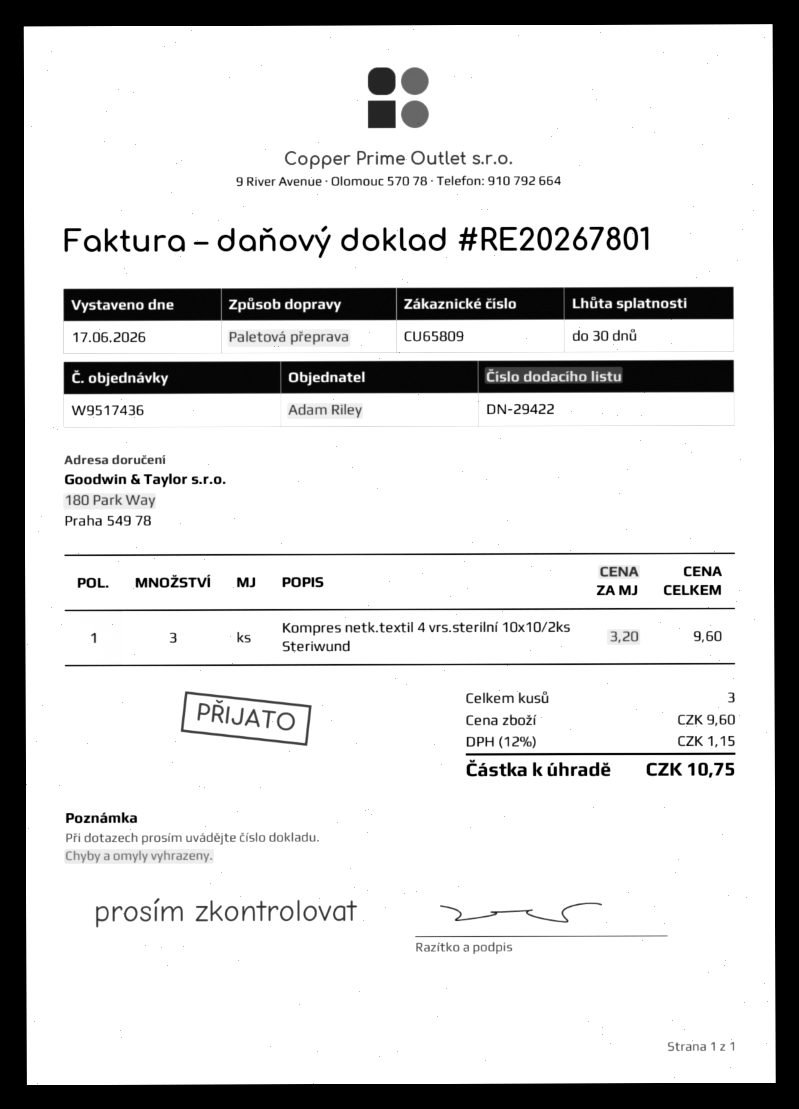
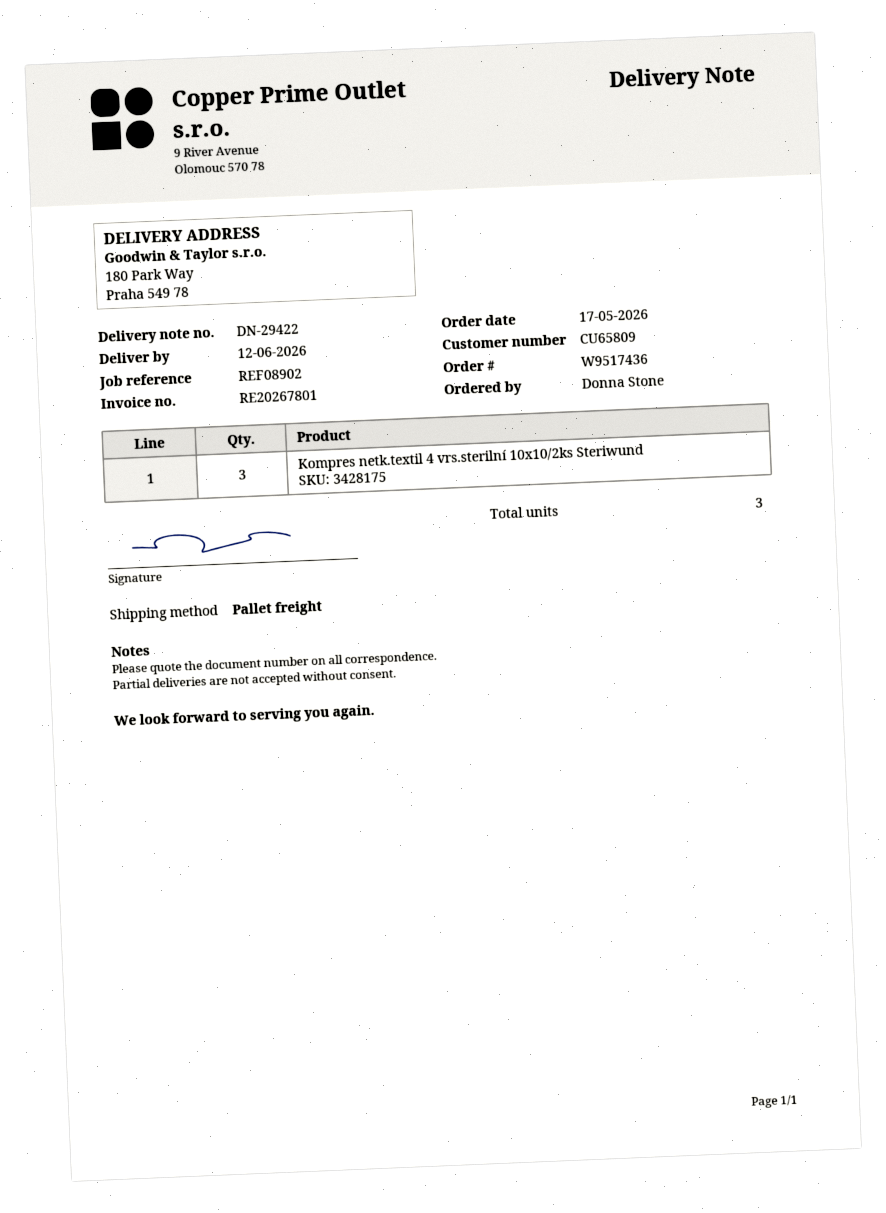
ordered by: Adam Riley -> Donna Stone

